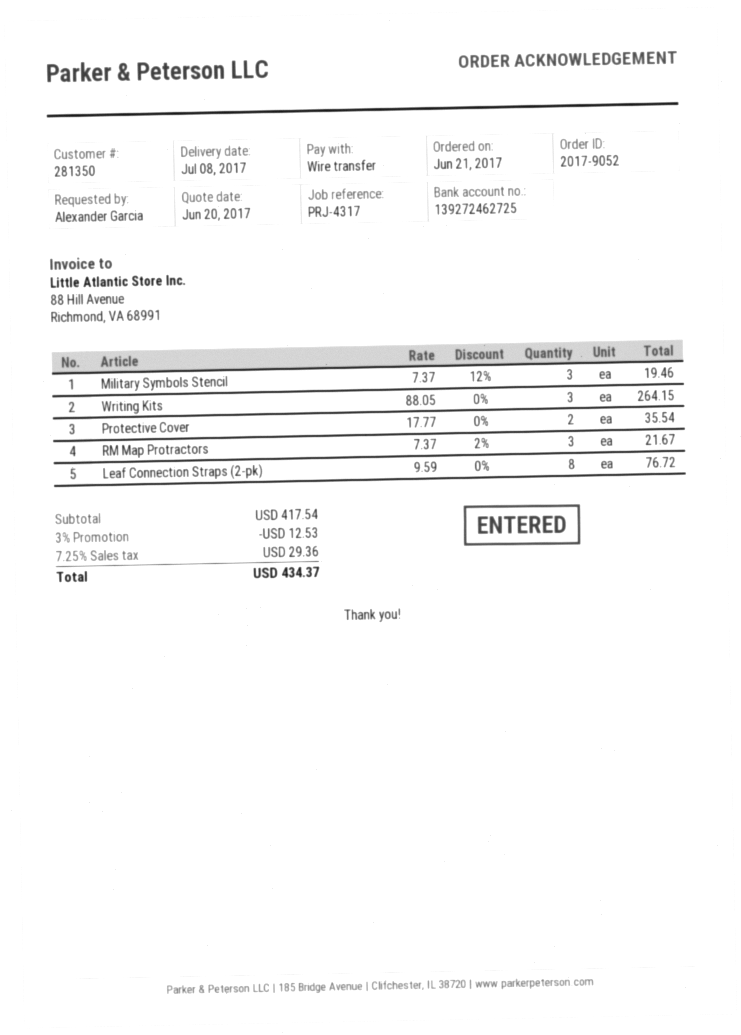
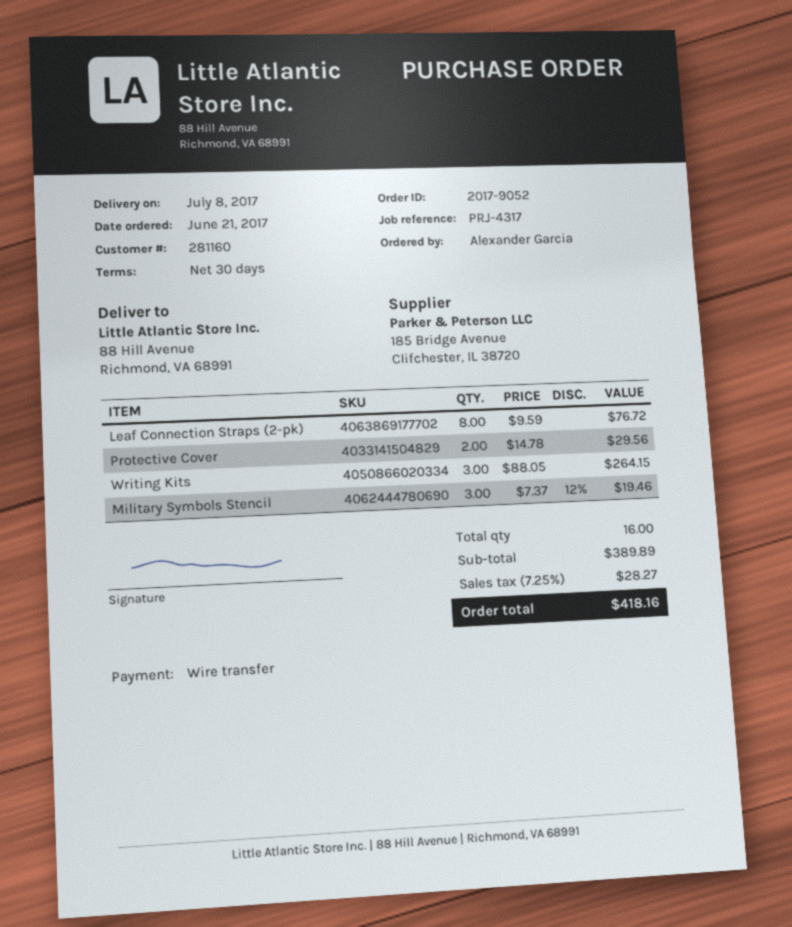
customer number: 281350 -> 281160
Protective Cover: 2 x 17.77 = 35.54 -> 2 x 14.78 = 29.56
RM Map Protractors: 3 x 7.37 - 2% = 21.67 -> none
subtotal: 417.54 -> 389.89
discount: 3% = 12.53 -> none
tax: 7.25% = 29.36 -> 7.25% = 28.27
total: 434.37 -> 418.16

